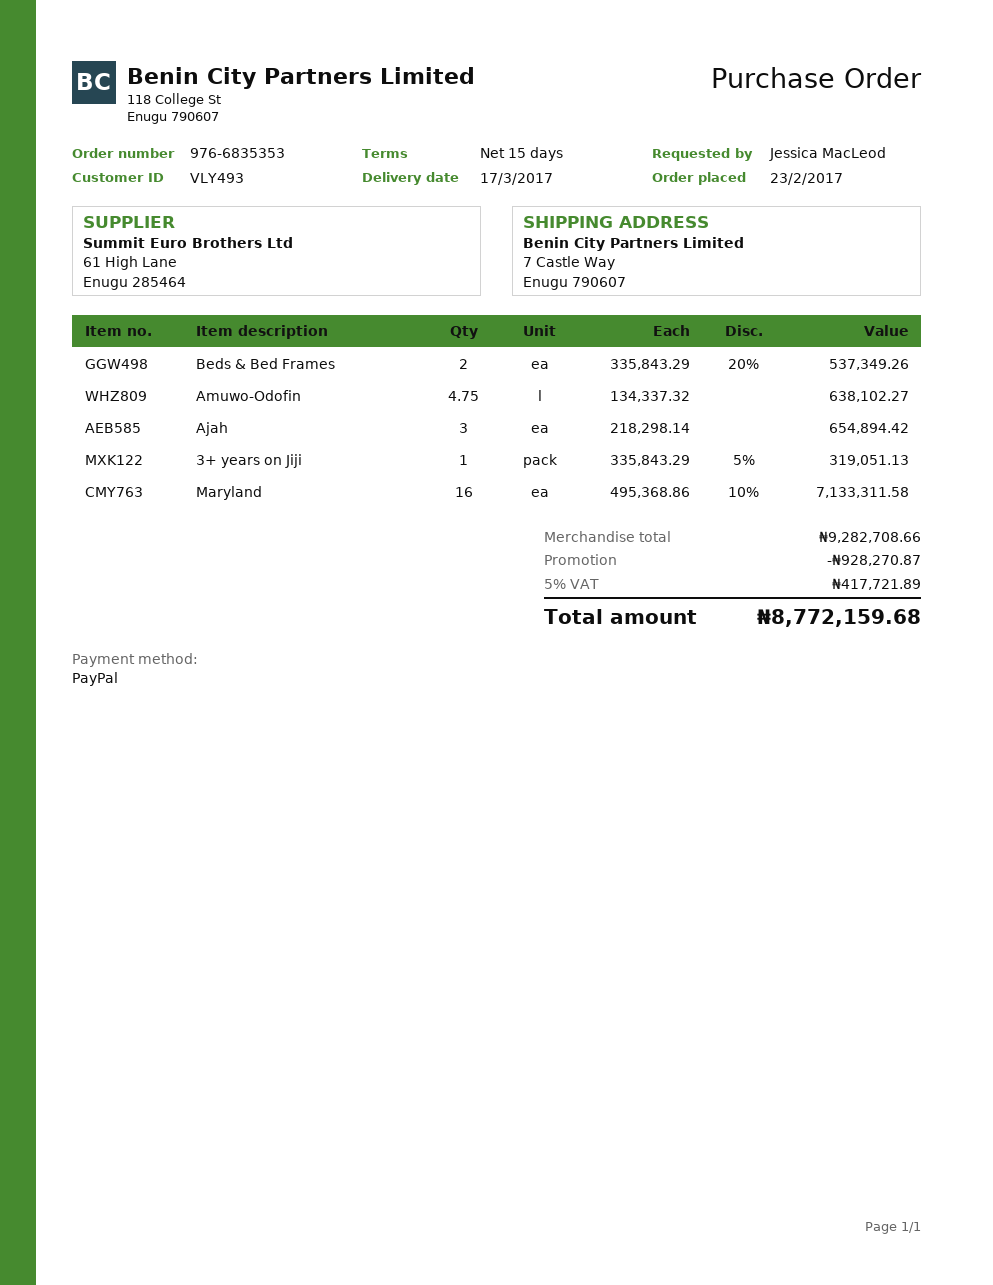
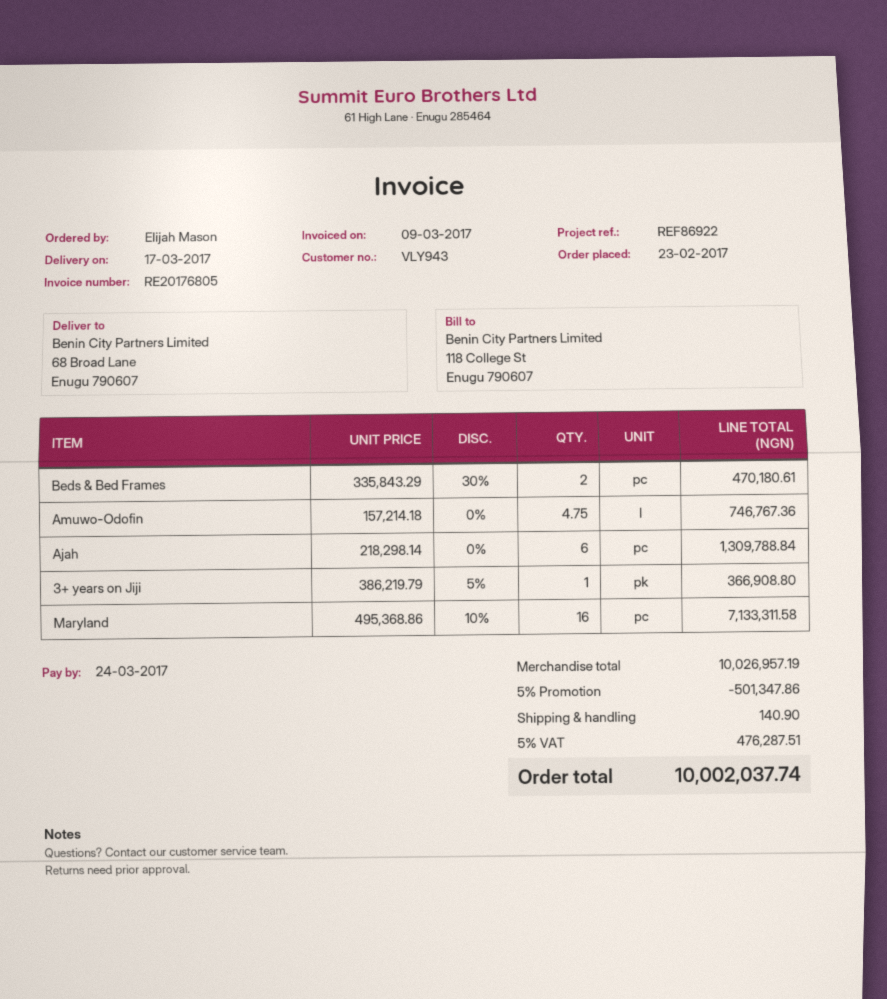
customer number: VLY493 -> VLY943
ordered by: Jessica MacLeod -> Elijah Mason
ship to: 7 Castle Way, Enugu 790607 -> 68 Broad Lane, Enugu 790607
Beds & Bed Frames: 2 x 335843.29 - 20% = 537349.26 -> 2 x 335843.29 - 30% = 470180.61
Amuwo-Odofin: 4.75 x 134337.32 = 638102.27 -> 4.75 x 157214.18 = 746767.36
Ajah: 3 x 218298.14 = 654894.42 -> 6 x 218298.14 = 1309788.84
3+ years on Jiji: 1 x 335843.29 - 5% = 319051.13 -> 1 x 386219.79 - 5% = 366908.80
subtotal: 9282708.66 -> 10026957.19
discount: 928270.87 -> 501347.86
shipping: none -> 140.90
tax: 5% = 417721.89 -> 5% = 476287.51
total: 8772159.68 -> 10002037.74

